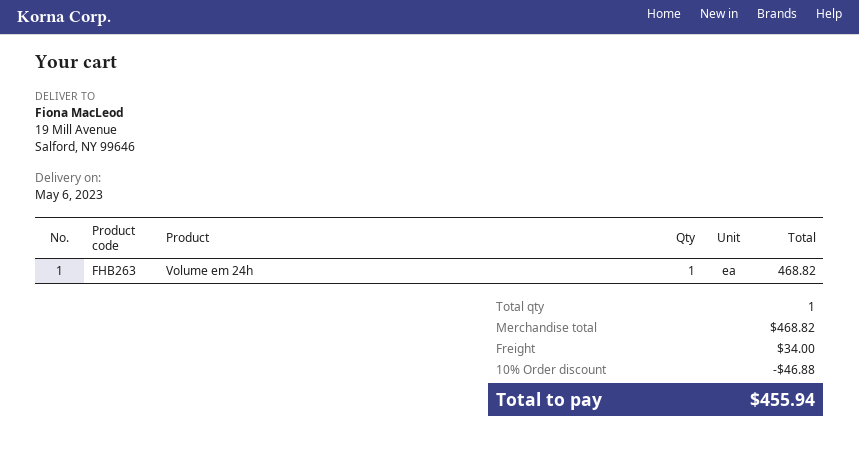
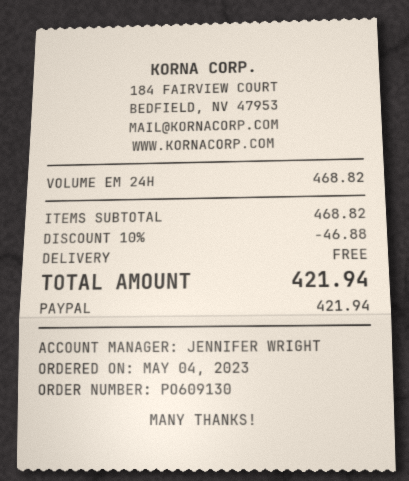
shipping: 34.00 -> 0.00
total: 455.94 -> 421.94

